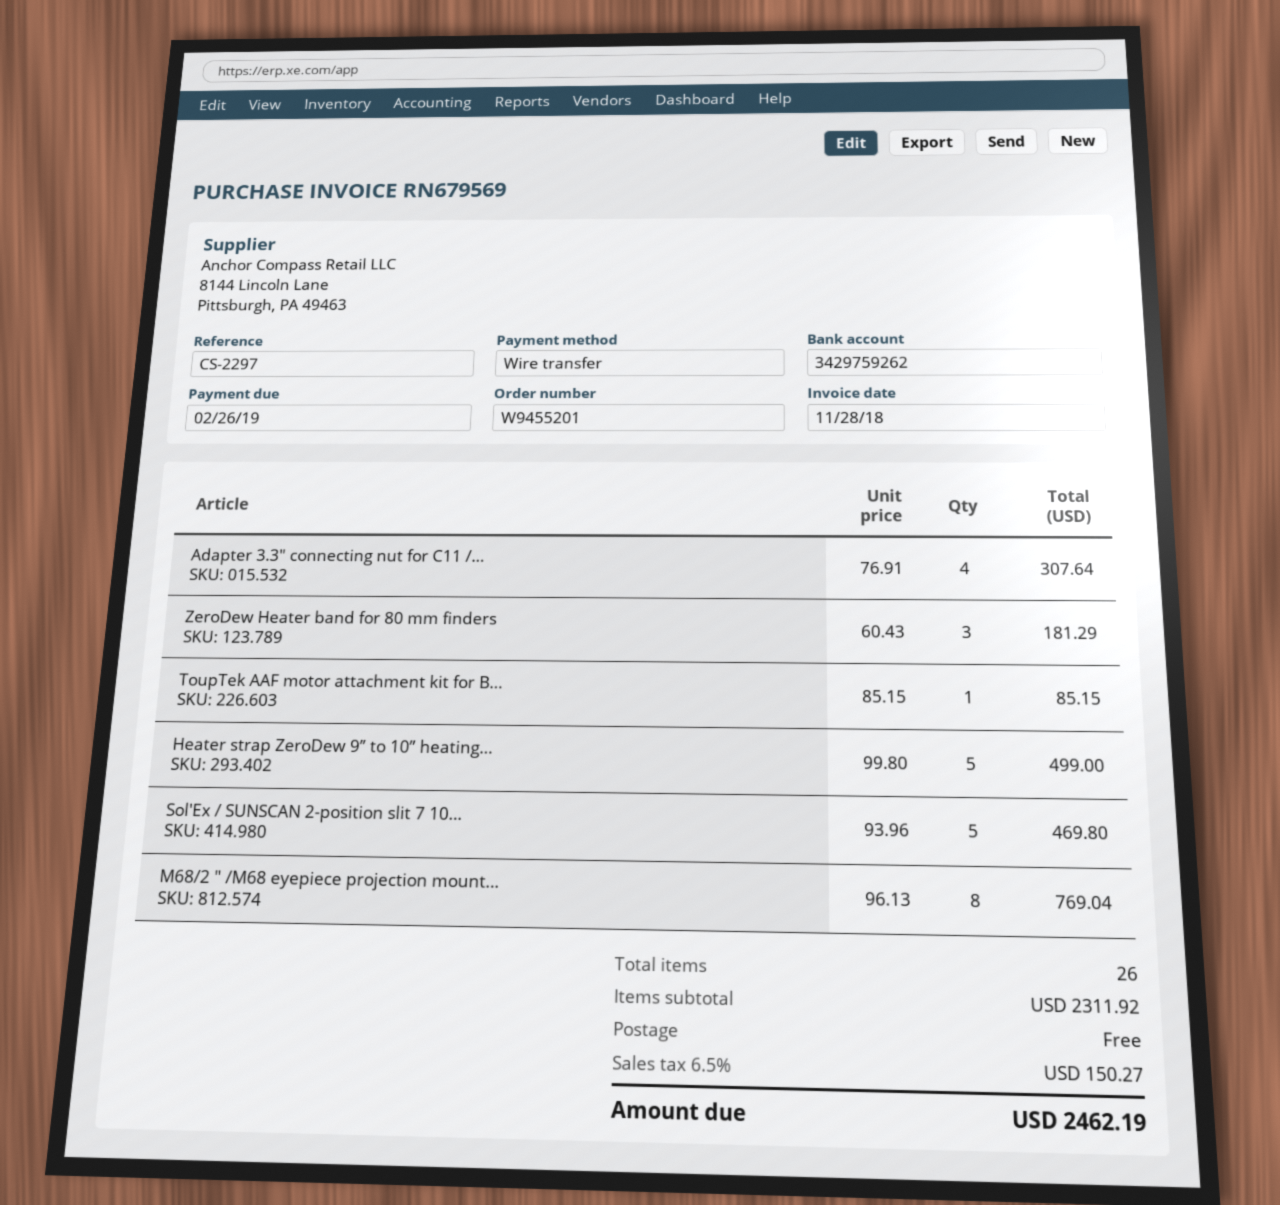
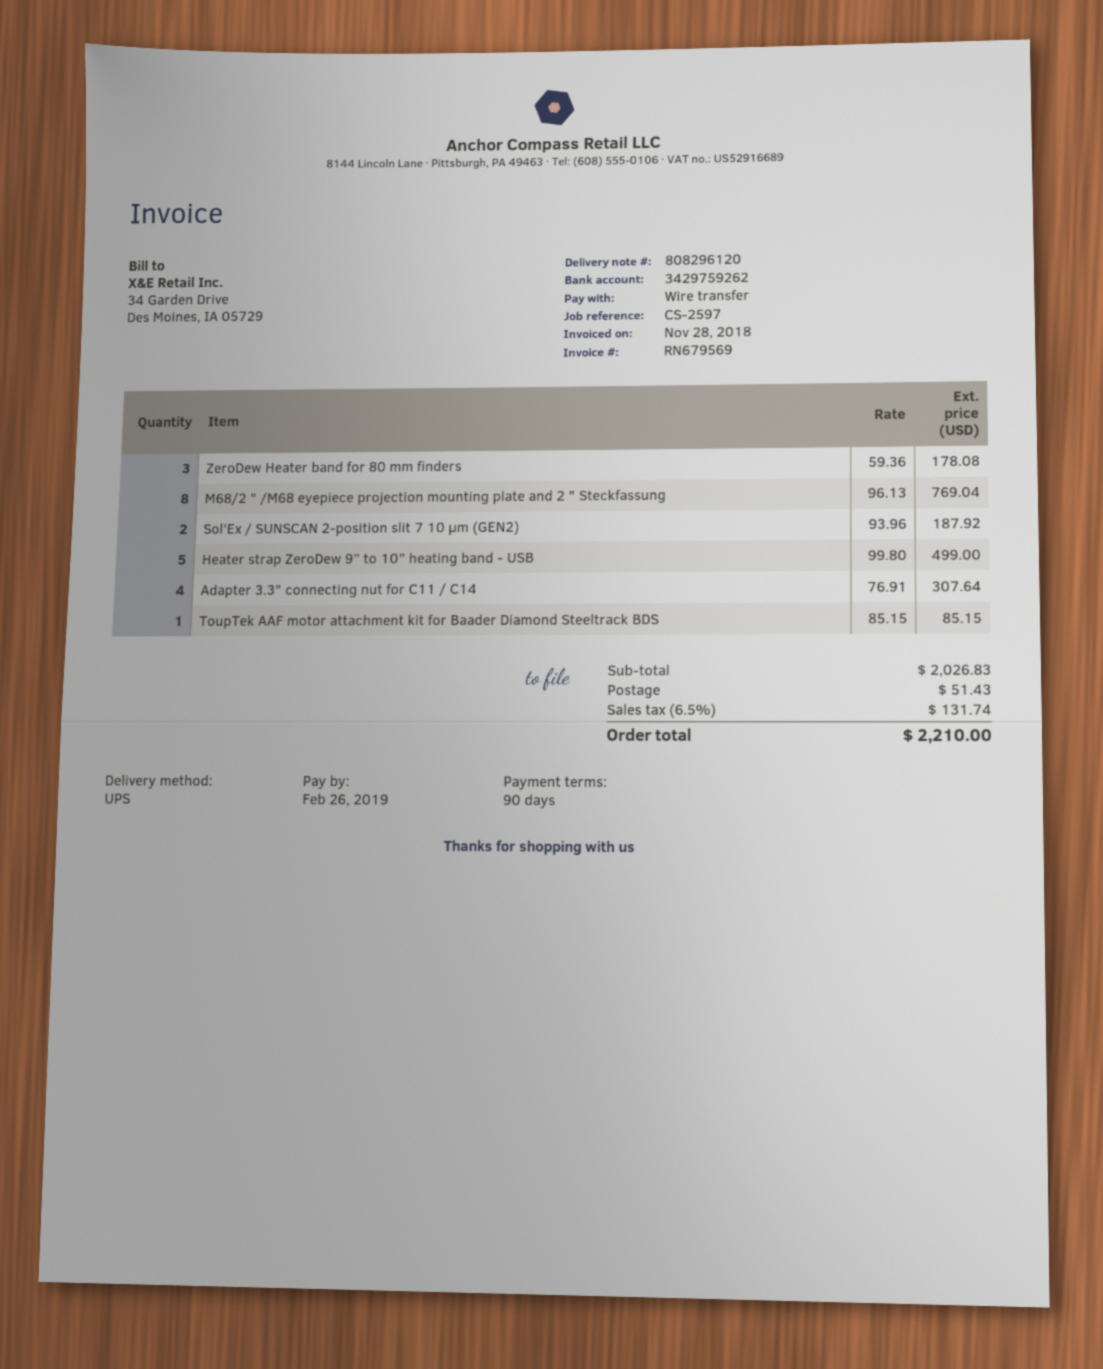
reference: CS-2297 -> CS-2597
ZeroDew Heater band for 80 mm finders: 3 x 60.43 = 181.29 -> 3 x 59.36 = 178.08
Sol'Ex / SUNSCAN 2-position slit 7 10...: 5 x 93.96 = 469.80 -> 2 x 93.96 = 187.92
subtotal: 2311.92 -> 2026.83
shipping: 0.00 -> 51.43
tax: 6.5% = 150.27 -> 6.5% = 131.74
total: 2462.19 -> 2210.00

